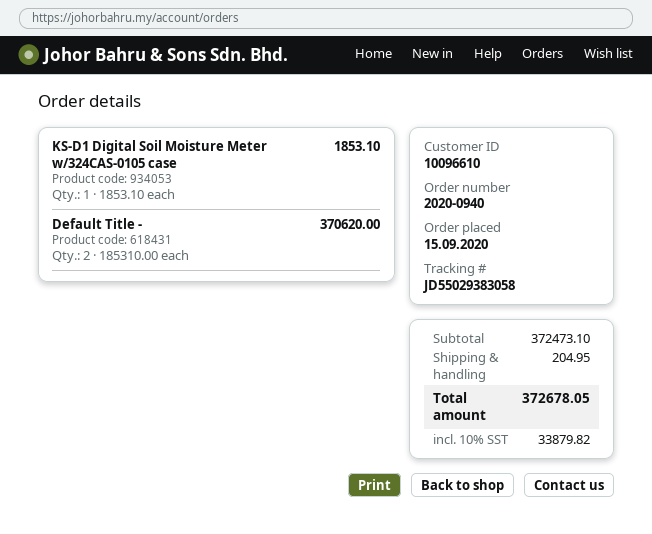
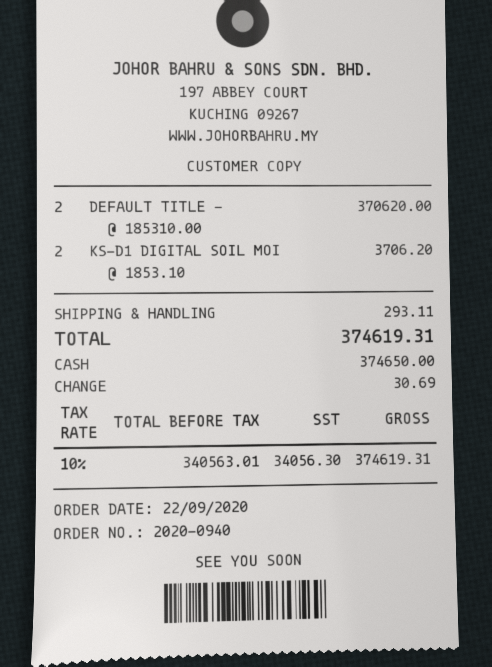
order date: 2020-09-15 -> 2020-09-22
KS-D1 Digital Soil Moisture Meter w/324CAS-0105 case: 1 x 1853.10 = 1853.10 -> 2 x 1853.10 = 3706.20
shipping: 204.95 -> 293.11
tax: 10% = 33879.82 -> 10% = 34056.30
total: 372678.05 -> 374619.31

